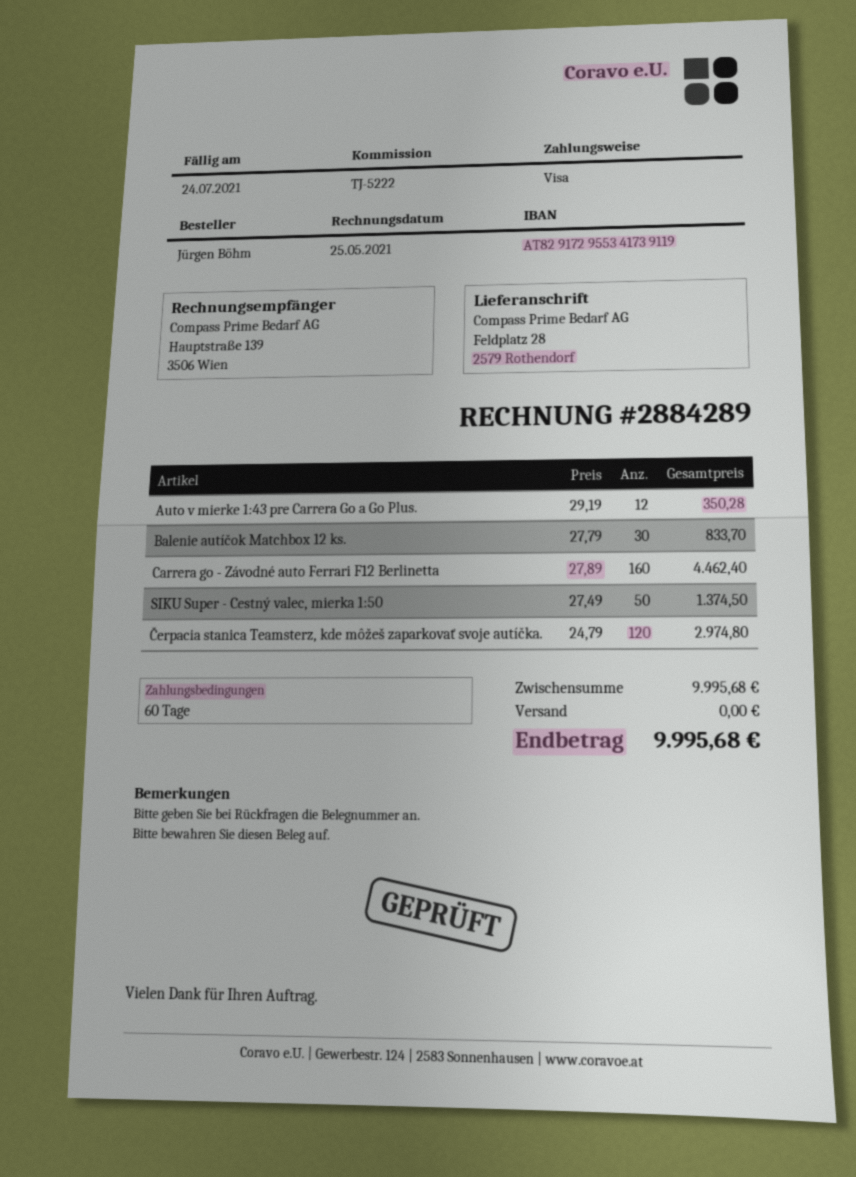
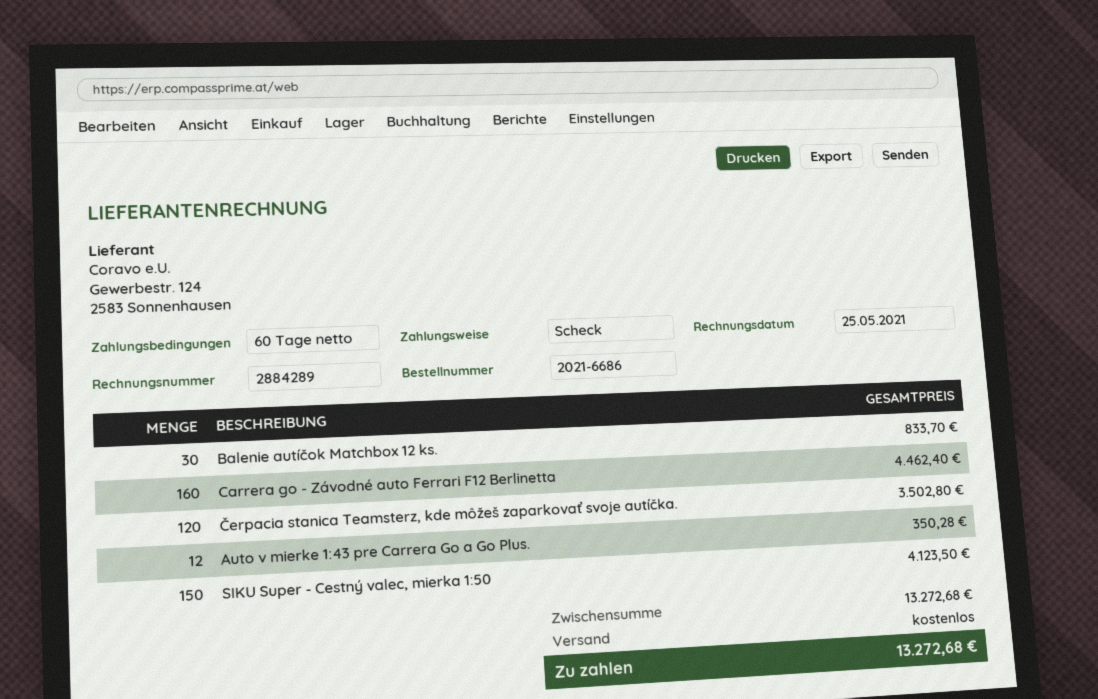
payment method: Visa -> cheque
SIKU Super - Cestný valec, mierka 1:50: 50 for 1374.50 -> 150 for 4123.50
Čerpacia stanica Teamsterz, kde môžeš zaparkovať svoje autíčka.: 120 for 2974.80 -> 120 for 3502.80
subtotal: 9995.68 -> 13272.68
total: 9995.68 -> 13272.68

